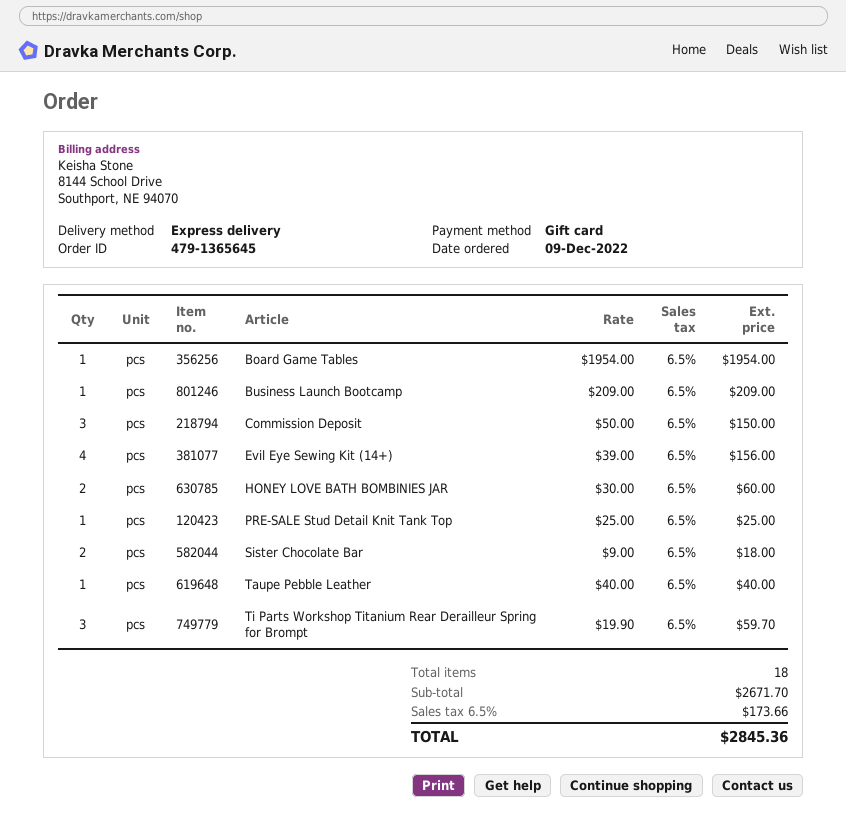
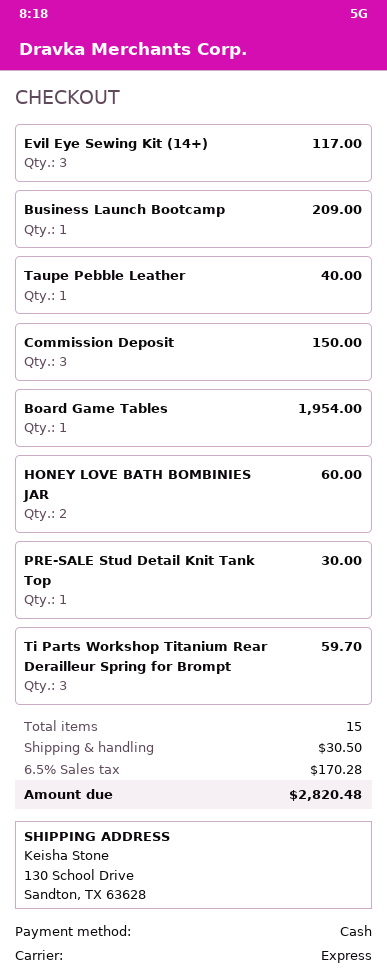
payment method: gift card -> cash
Evil Eye Sewing Kit (14+): 4 for 156.00 -> 3 for 117.00
PRE-SALE Stud Detail Knit Tank Top: 1 for 25.00 -> 1 for 30.00
Sister Chocolate Bar: 2 for 18.00 -> none
total quantity: 18 -> 15
shipping: none -> 30.50
tax: 6.5% = 173.66 -> 6.5% = 170.28
total: 2845.36 -> 2820.48

